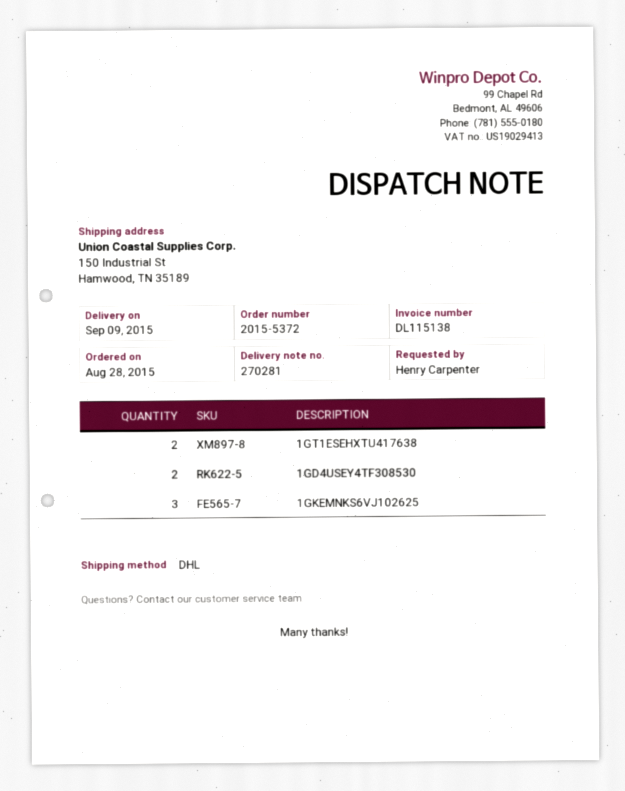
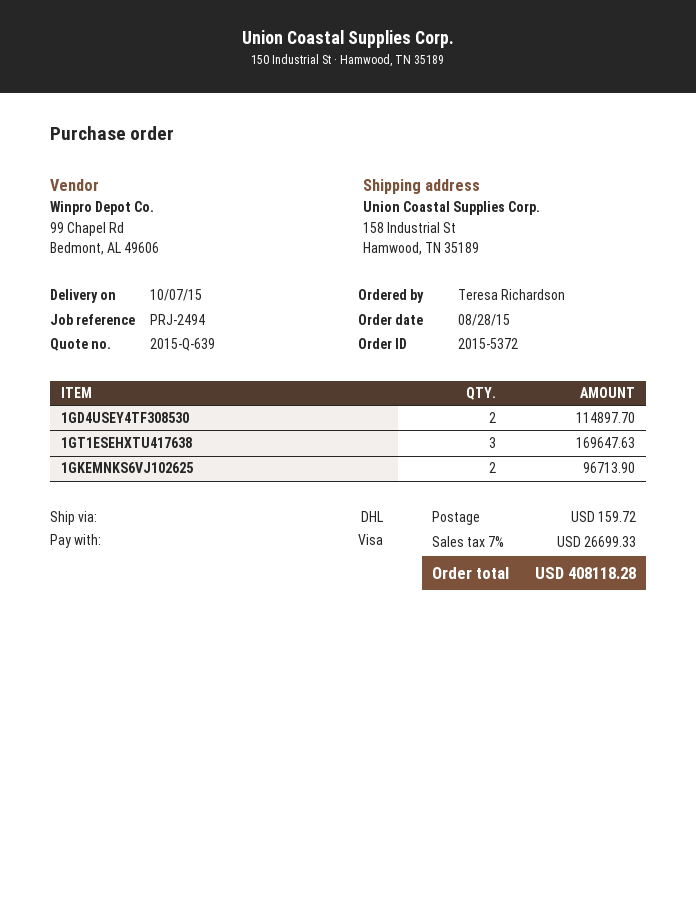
delivery date: 2015-09-09 -> 2015-10-07
ordered by: Henry Carpenter -> Teresa Richardson
ship to: 150 Industrial St, Hamwood, TN 35189 -> 158 Industrial St, Hamwood, TN 35189
1GT1ESEHXTU417638: 2 -> 3
1GKEMNKS6VJ102625: 3 -> 2

